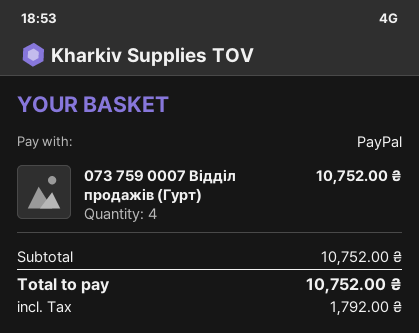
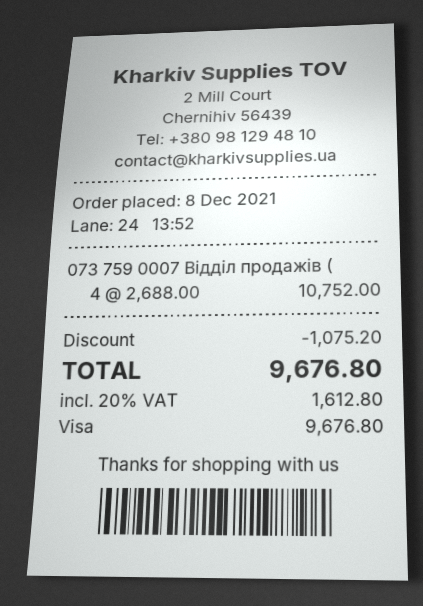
payment method: PayPal -> Visa
discount: none -> 1075.20
tax: 1792.00 -> 1612.80
total: 10752.00 -> 9676.80

